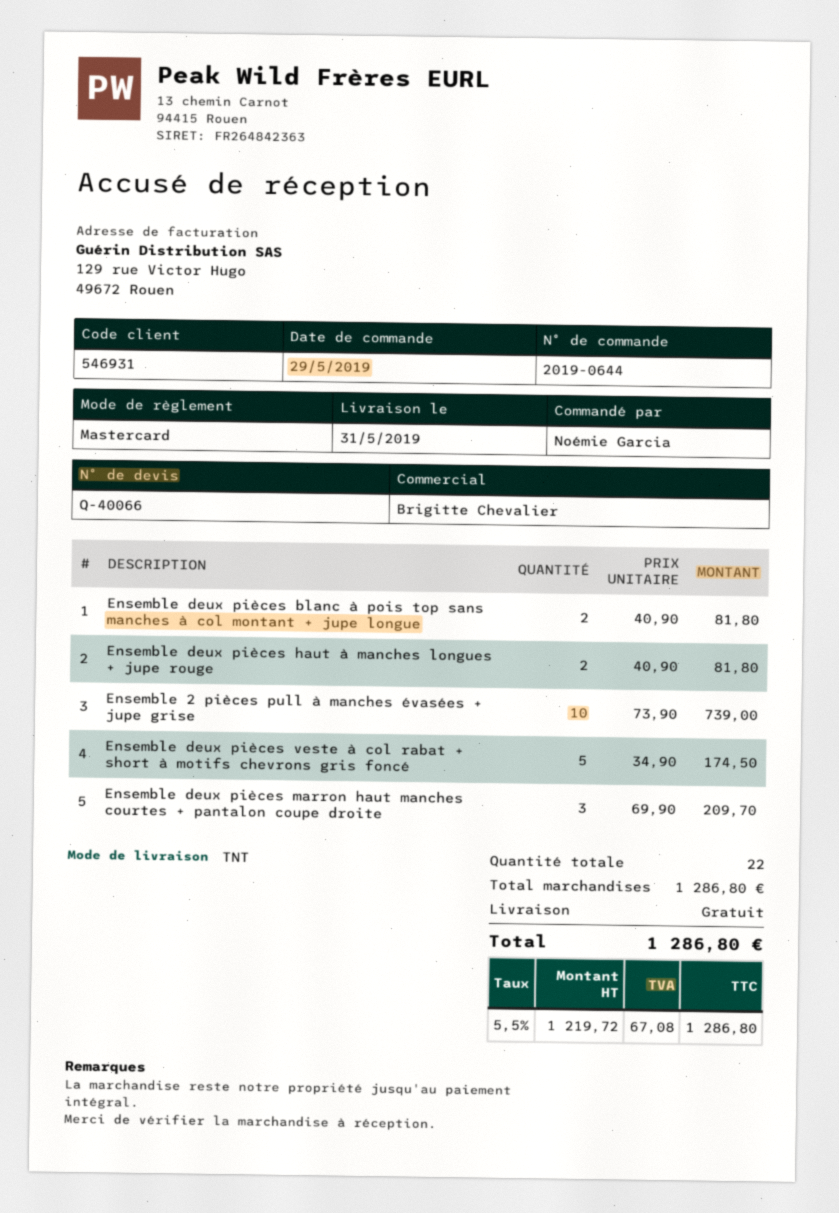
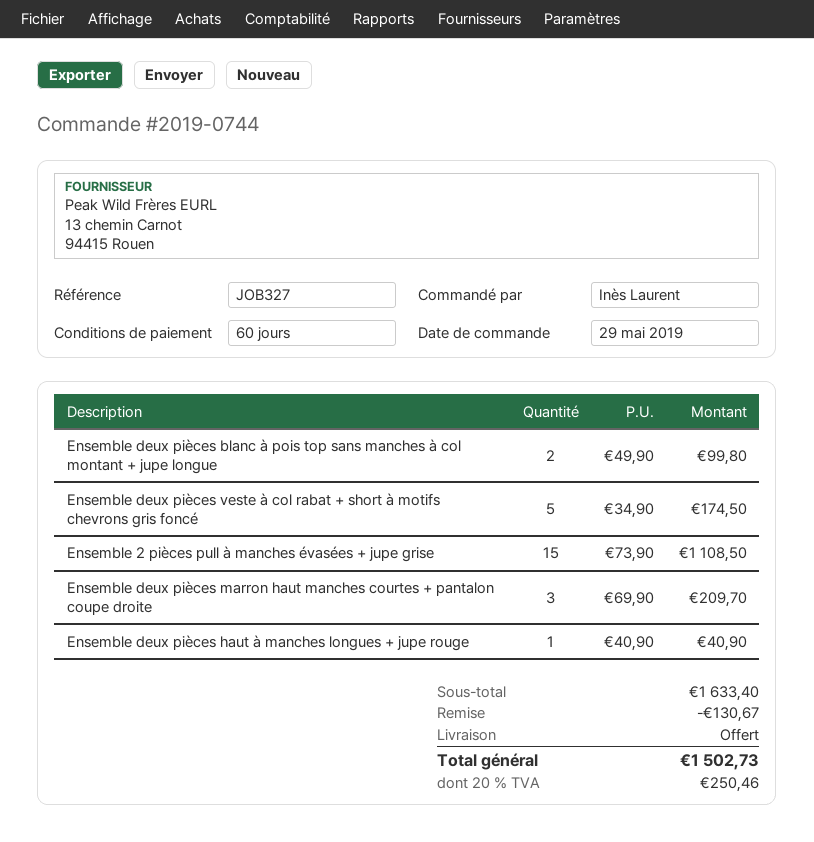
order number: 2019-0644 -> 2019-0744
ordered by: Noémie Garcia -> Inès Laurent
Ensemble deux pièces blanc à pois top sans manches à col montant + jupe longue: 2 x 40.90 = 81.80 -> 2 x 49.90 = 99.80
Ensemble deux pièces haut à manches longues + jupe rouge: 2 x 40.90 = 81.80 -> 1 x 40.90 = 40.90
Ensemble 2 pièces pull à manches évasées + jupe grise: 10 x 73.90 = 739.00 -> 15 x 73.90 = 1108.50
subtotal: 1286.80 -> 1633.40
discount: none -> 130.67
tax: 5.5% = 67.08 -> 20% = 250.46
total: 1286.80 -> 1502.73

